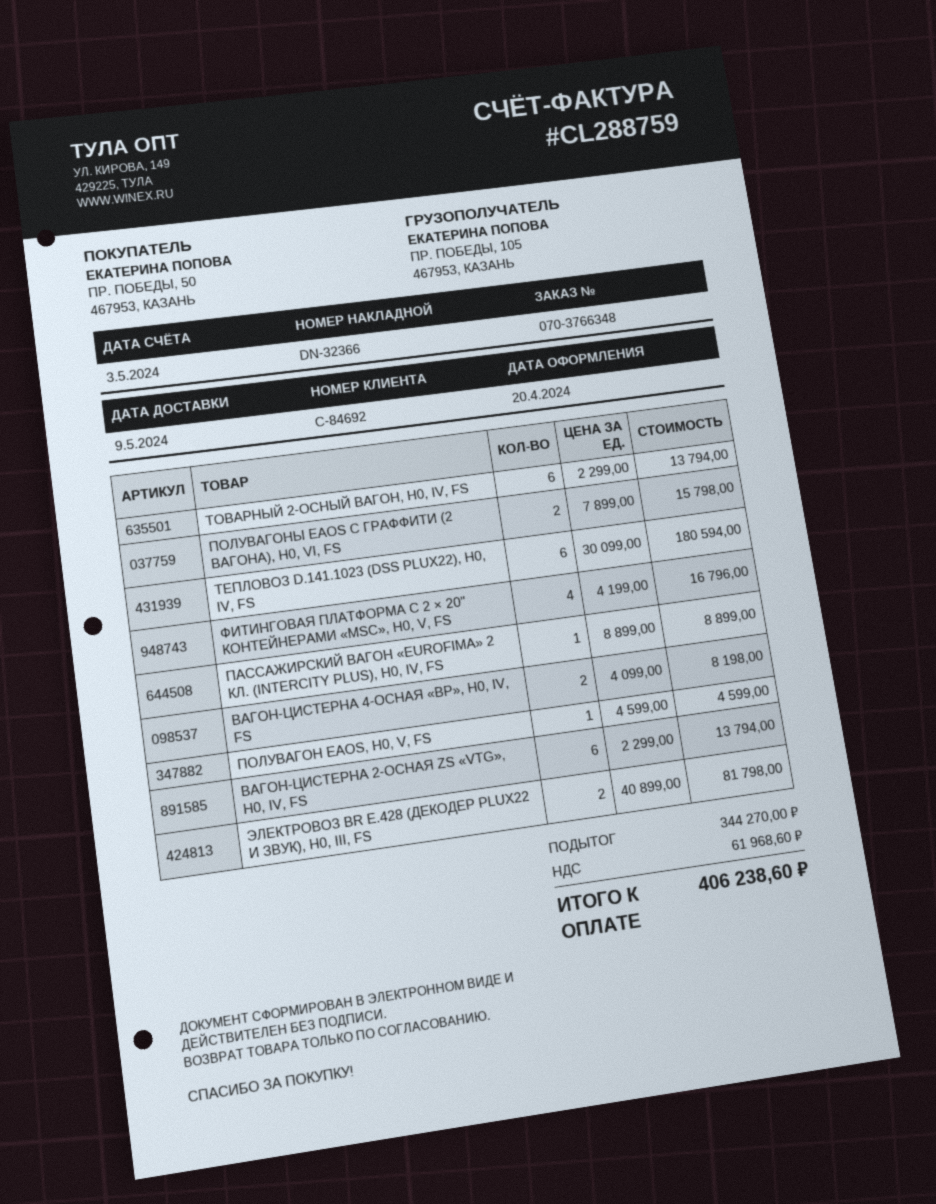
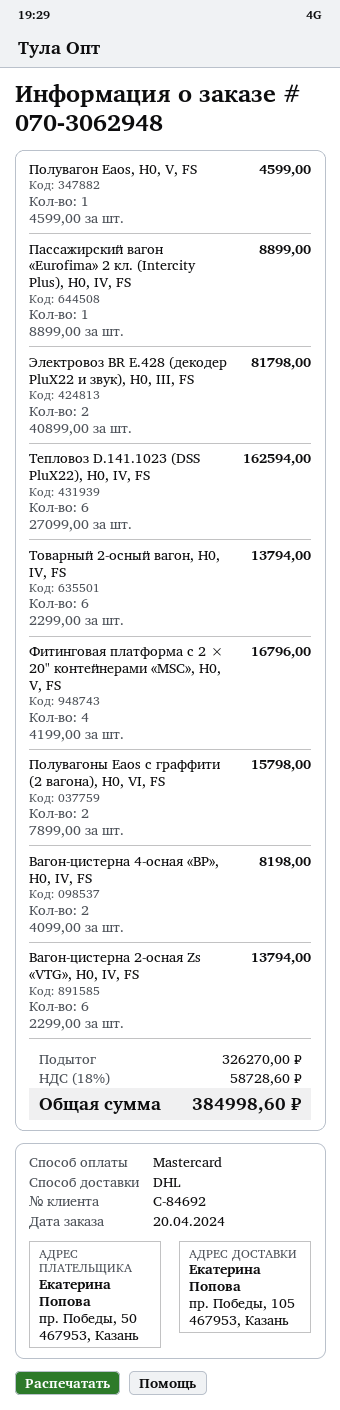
order number: 070-3766348 -> 070-3062948
ТЕПЛОВОЗ D.141.1023 (DSS PLUX22), H0, IV, FS: 6 x 30099.00 = 180594.00 -> 6 x 27099.00 = 162594.00
subtotal: 344270.00 -> 326270.00
tax: 61968.60 -> 58728.60
total: 406238.60 -> 384998.60

